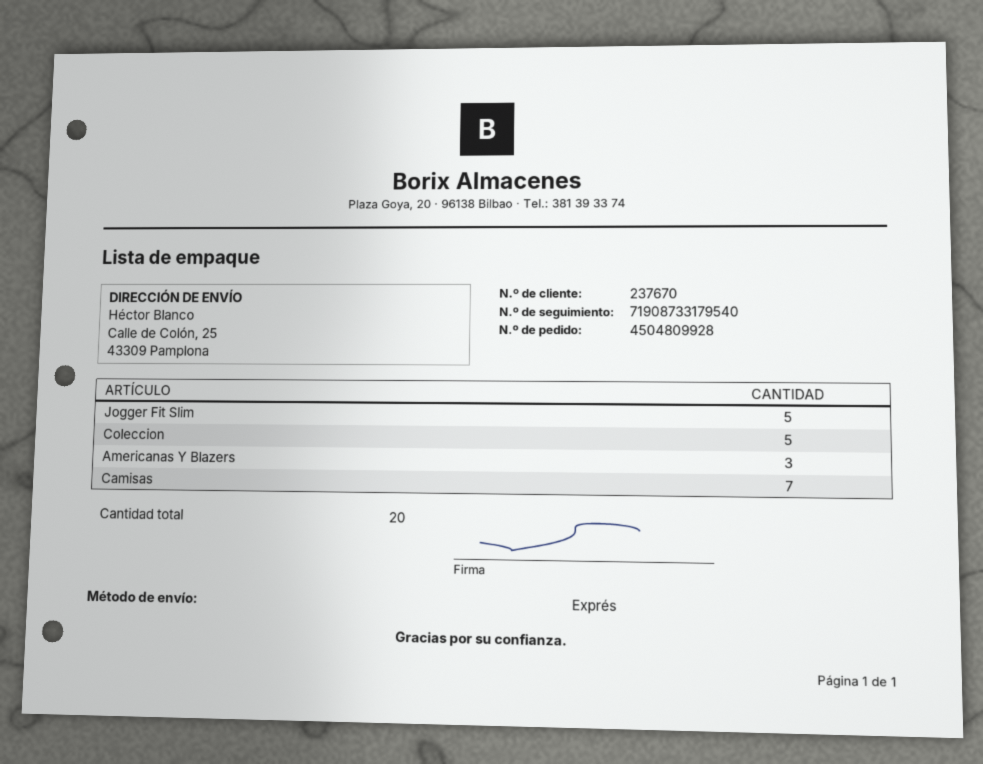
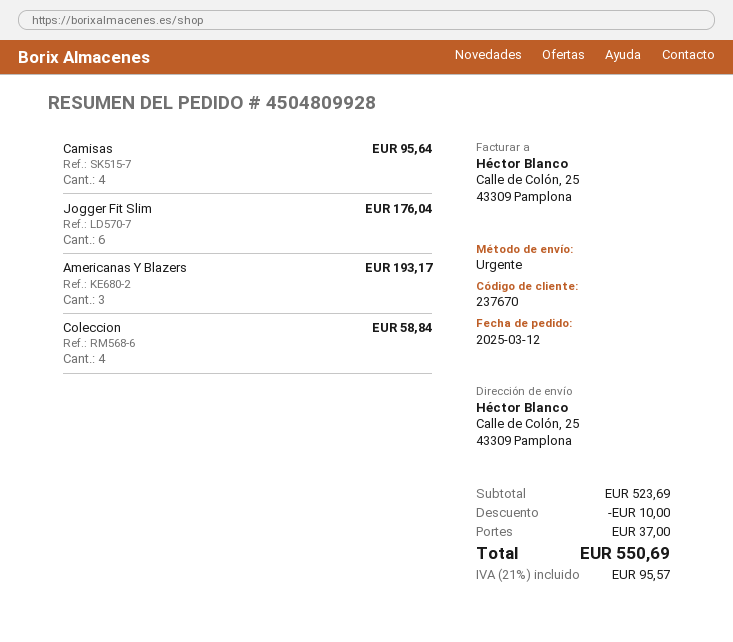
Jogger Fit Slim: 5 -> 6
Coleccion: 5 -> 4
Camisas: 7 -> 4

